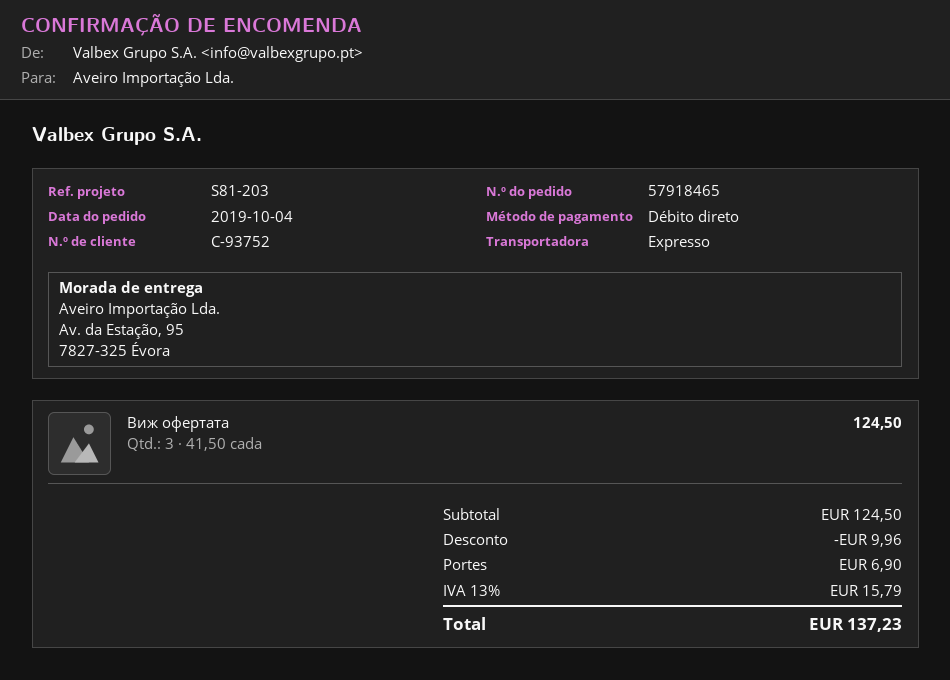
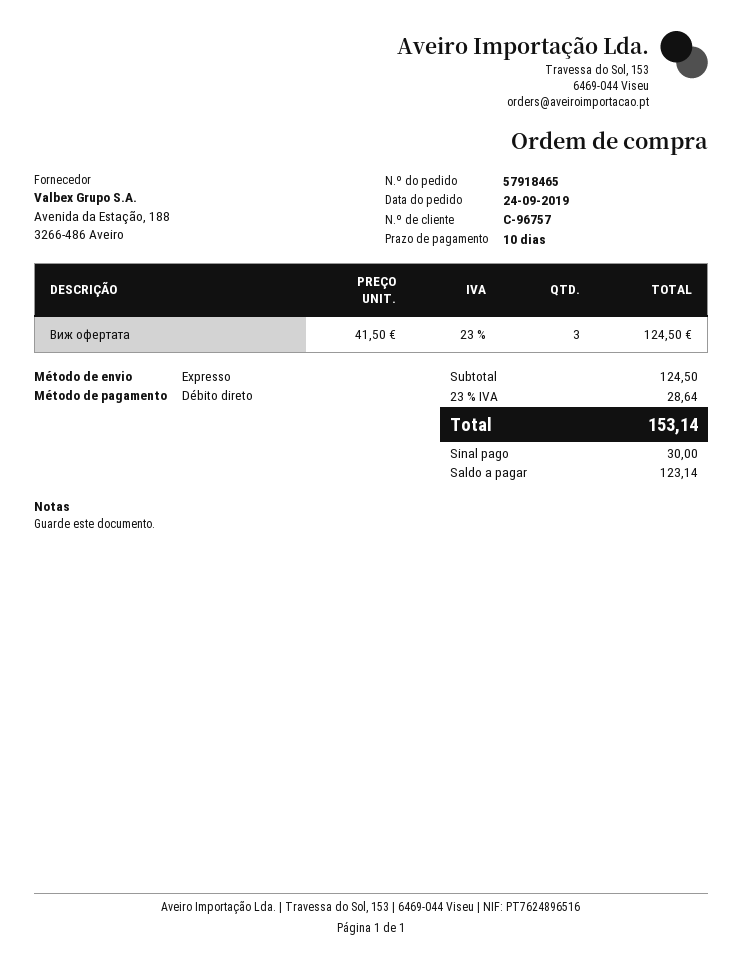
order date: 2019-10-04 -> 2019-09-24
customer number: C-93752 -> C-96757
discount: 9.96 -> none
shipping: 6.90 -> none
tax: 13% = 15.79 -> 23% = 28.64
total: 137.23 -> 153.14

